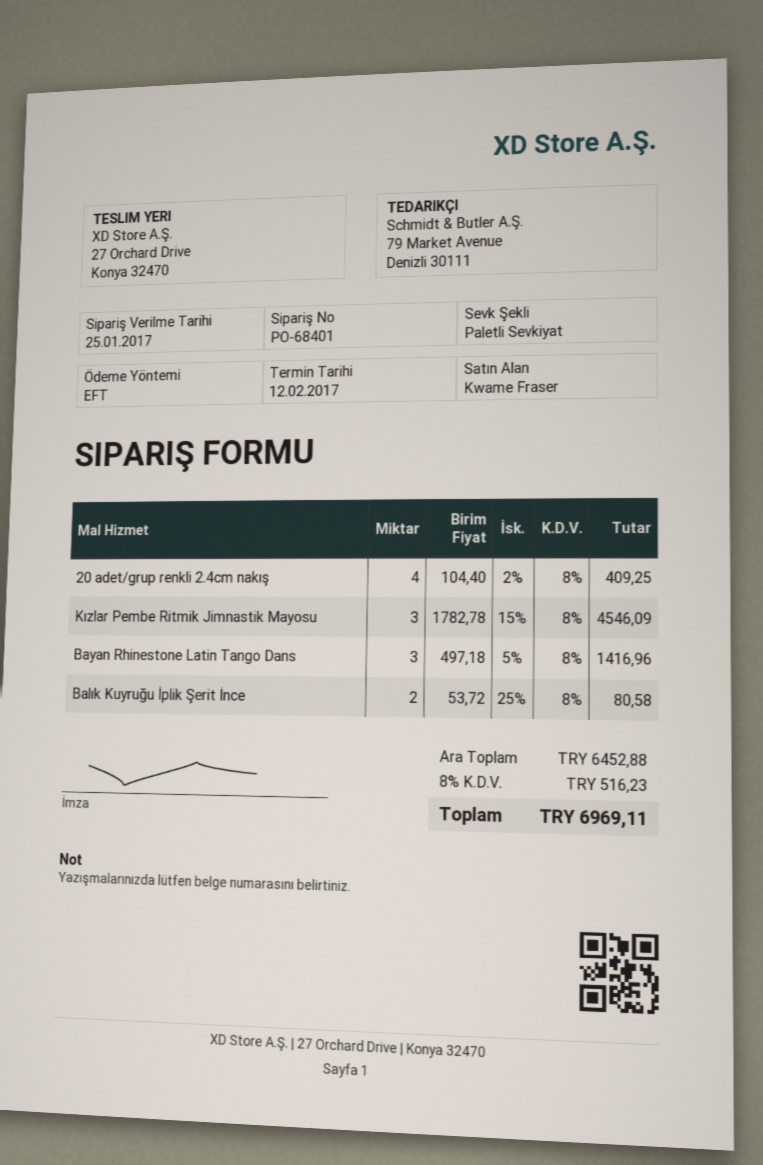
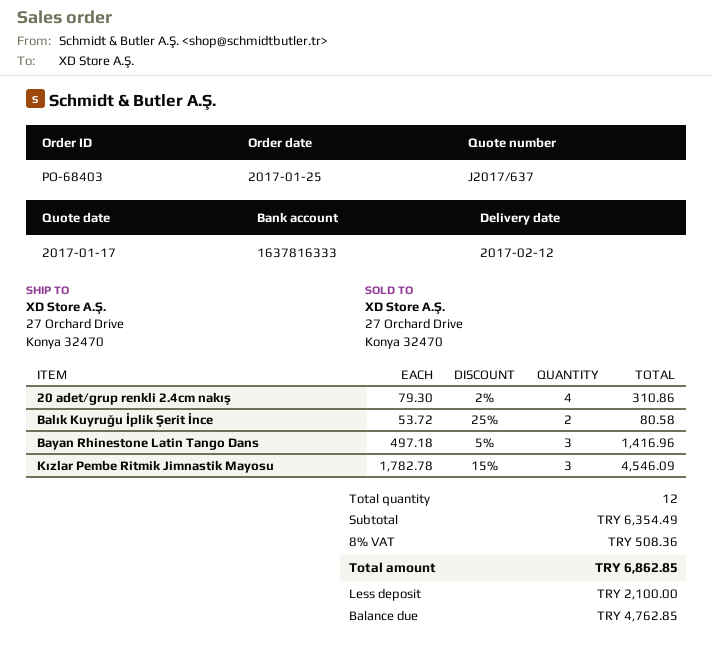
order number: PO-68401 -> PO-68403
20 adet/grup renkli 2.4cm nakış: 4 x 104.40 - 2% = 409.25 -> 4 x 79.30 - 2% = 310.86
subtotal: 6452.88 -> 6354.49
tax: 8% = 516.23 -> 8% = 508.36
total: 6969.11 -> 6862.85

